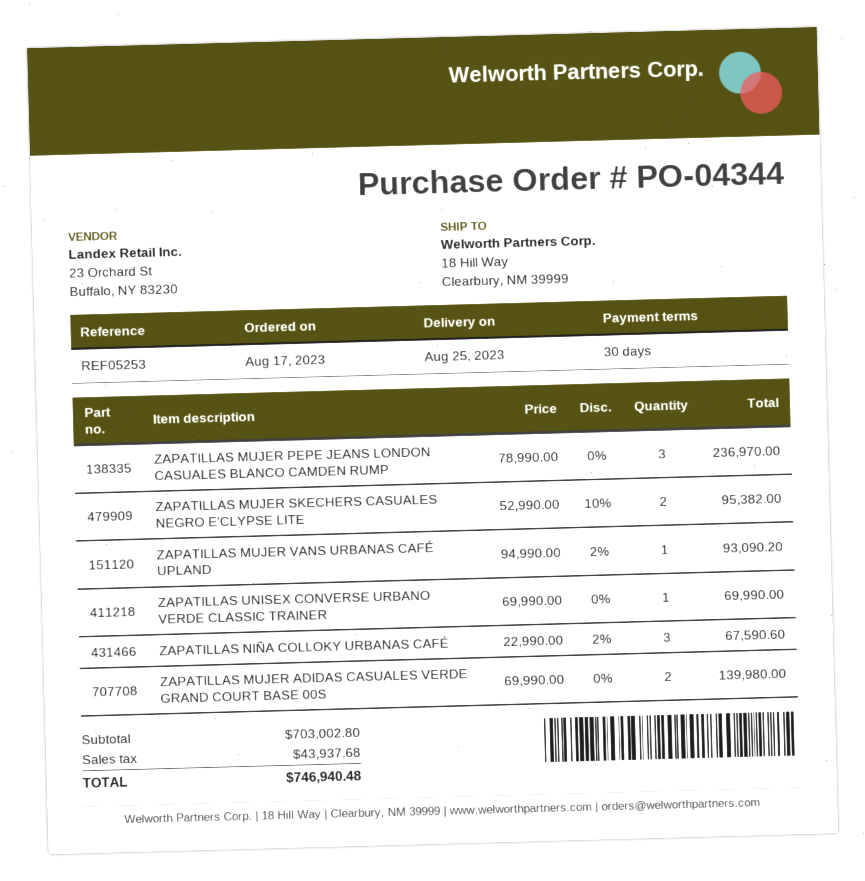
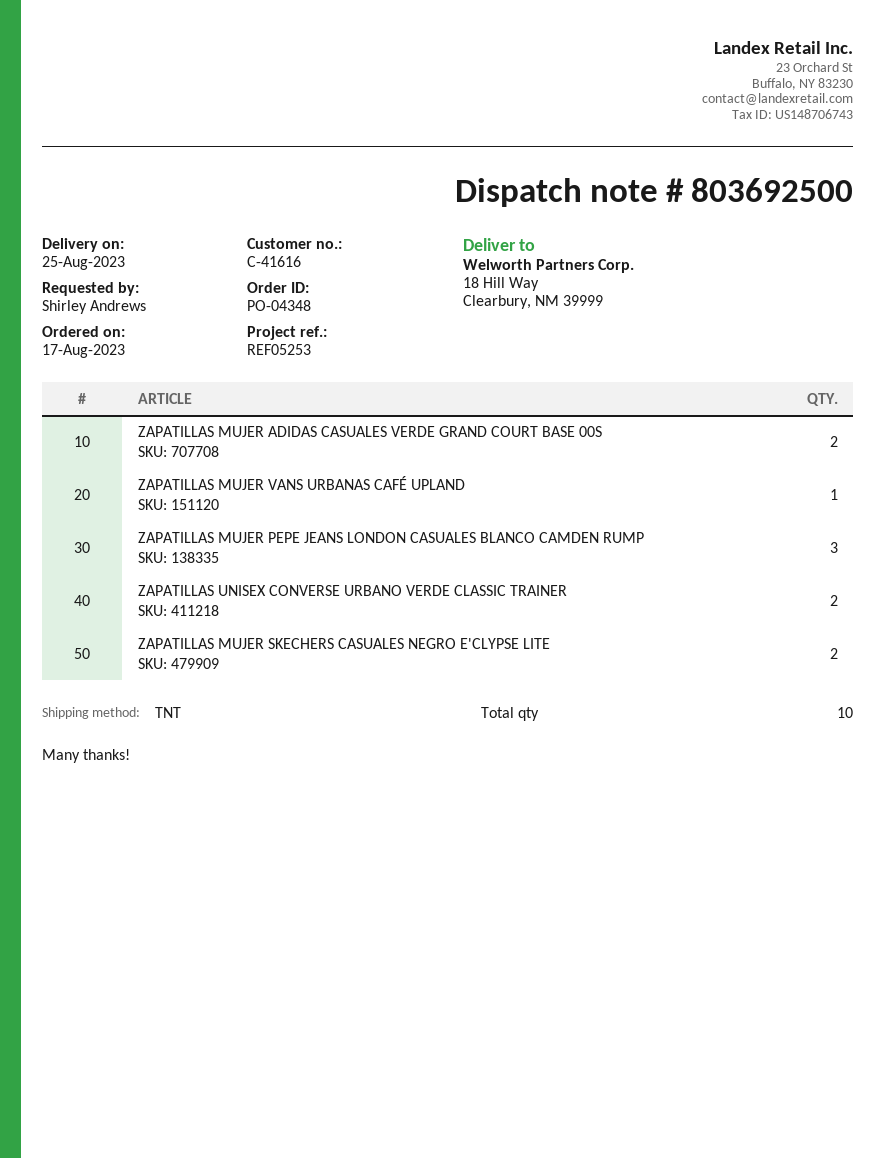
order number: PO-04344 -> PO-04348
ZAPATILLAS UNISEX CONVERSE URBANO VERDE CLASSIC TRAINER: 1 -> 2
ZAPATILLAS NIÑA COLLOKY URBANAS CAFÉ: 3 -> none

